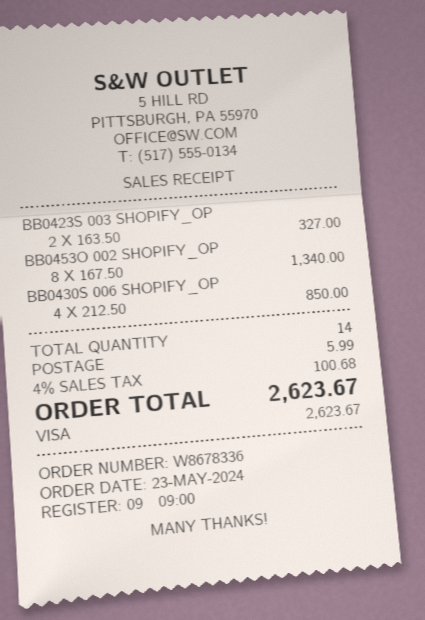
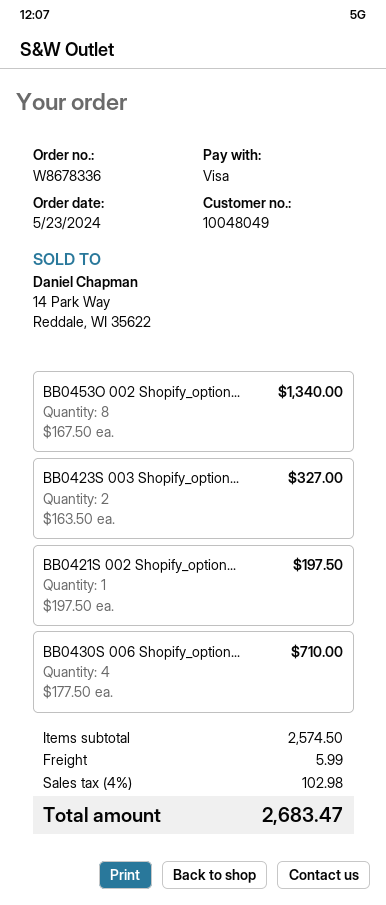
BB0430S 006 SHOPIFY_OP: 4 x 212.50 = 850.00 -> 4 x 177.50 = 710.00
BB0421S 002 Shopify_option...: none -> 1 x 197.50 = 197.50
tax: 4% = 100.68 -> 4% = 102.98
total: 2623.67 -> 2683.47

